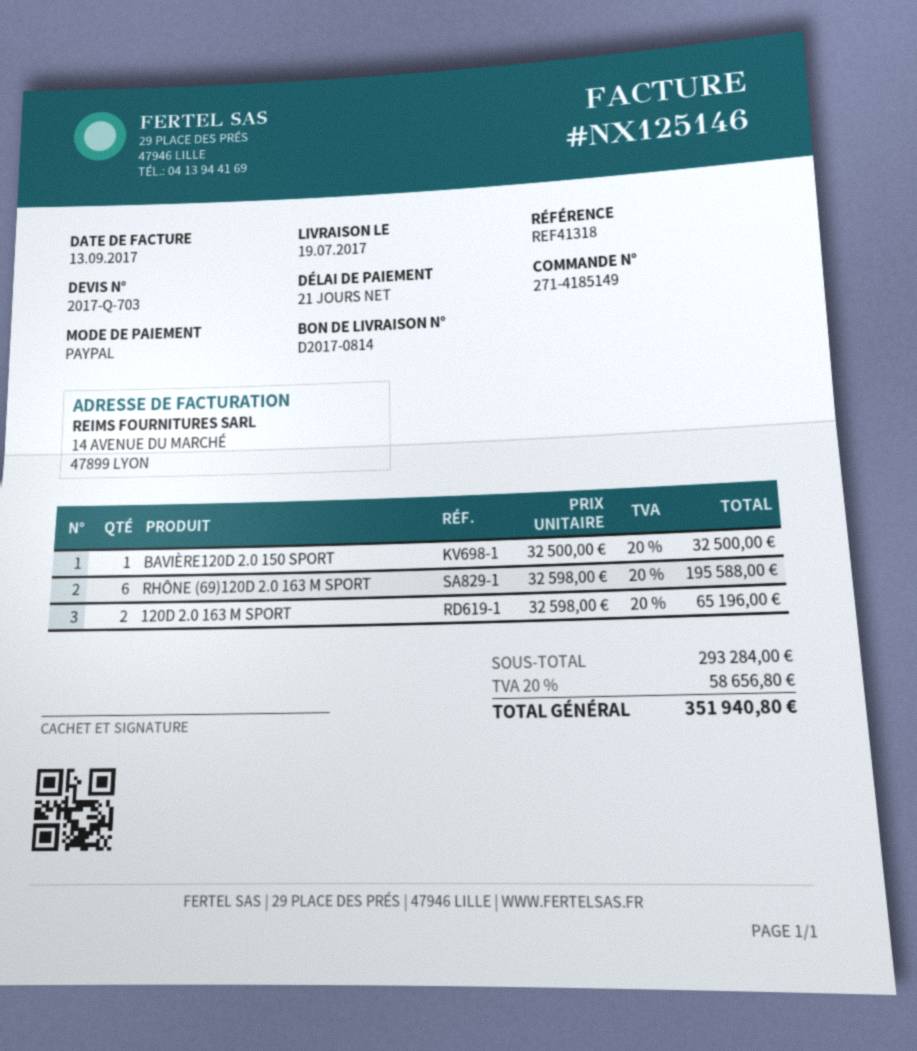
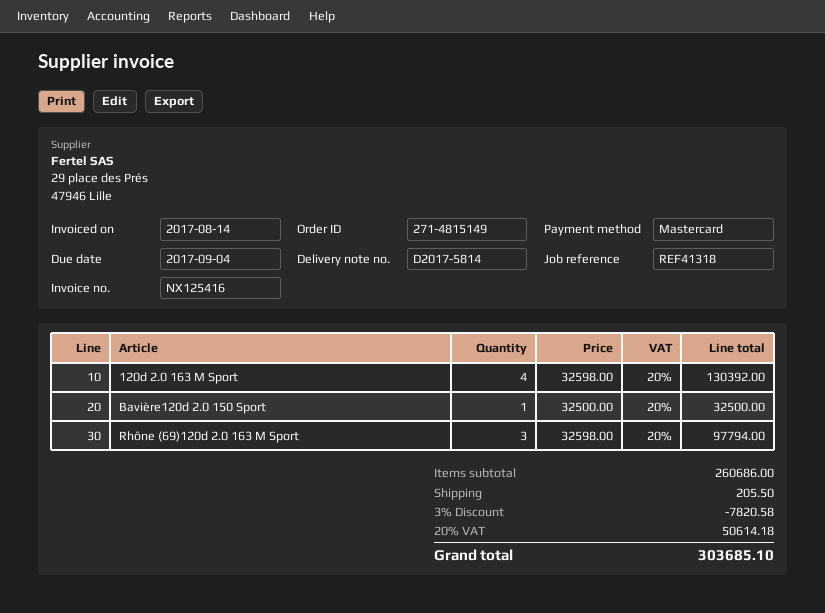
order number: 271-4185149 -> 271-4815149
delivery note number: D2017-0814 -> D2017-5814
invoice number: NX125146 -> NX125416
invoice date: 2017-09-13 -> 2017-08-14
payment method: PayPal -> Mastercard
RHÔNE (69)120D 2.0 163 M SPORT: 6 x 32598.00 = 195588.00 -> 3 x 32598.00 = 97794.00
120D 2.0 163 M SPORT: 2 x 32598.00 = 65196.00 -> 4 x 32598.00 = 130392.00
subtotal: 293284.00 -> 260686.00
discount: none -> 3% = 7820.58
shipping: none -> 205.50
tax: 20% = 58656.80 -> 20% = 50614.18
total: 351940.80 -> 303685.10

